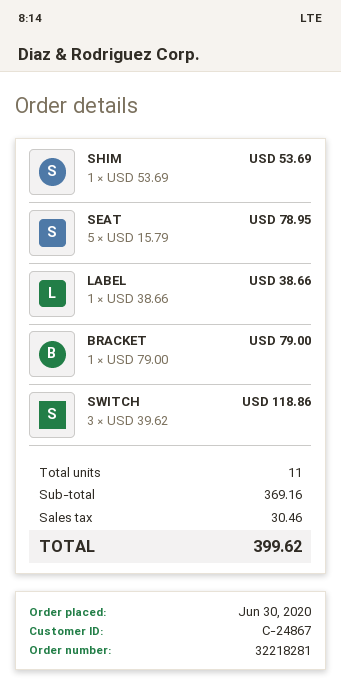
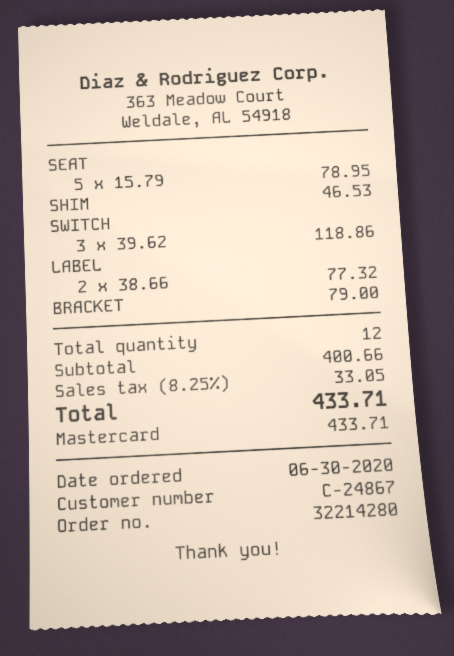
order number: 32218281 -> 32214280
SHIM: 1 x 53.69 = 53.69 -> 1 x 46.53 = 46.53
LABEL: 1 x 38.66 = 38.66 -> 2 x 38.66 = 77.32
total quantity: 11 -> 12
subtotal: 369.16 -> 400.66
tax: 30.46 -> 33.05
total: 399.62 -> 433.71

